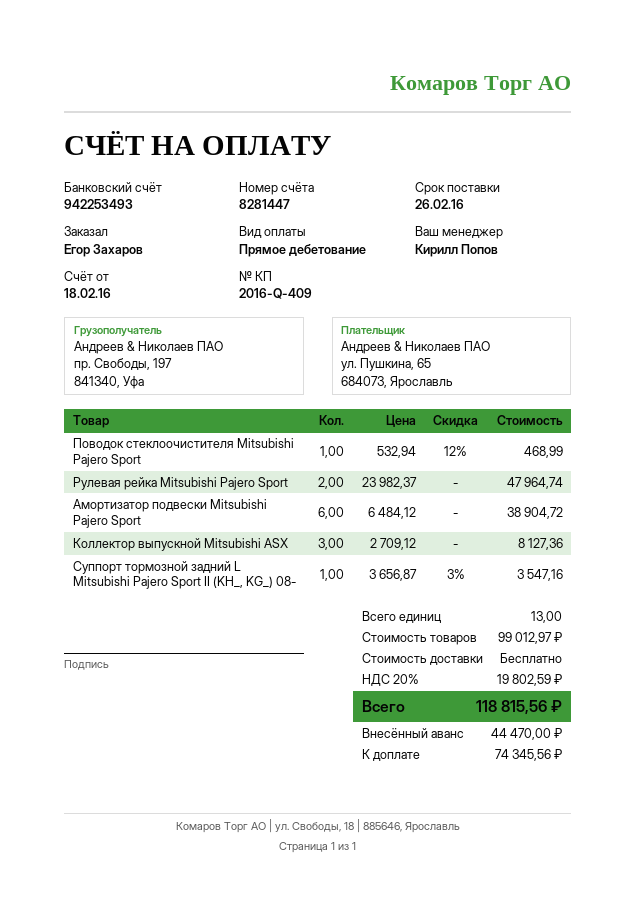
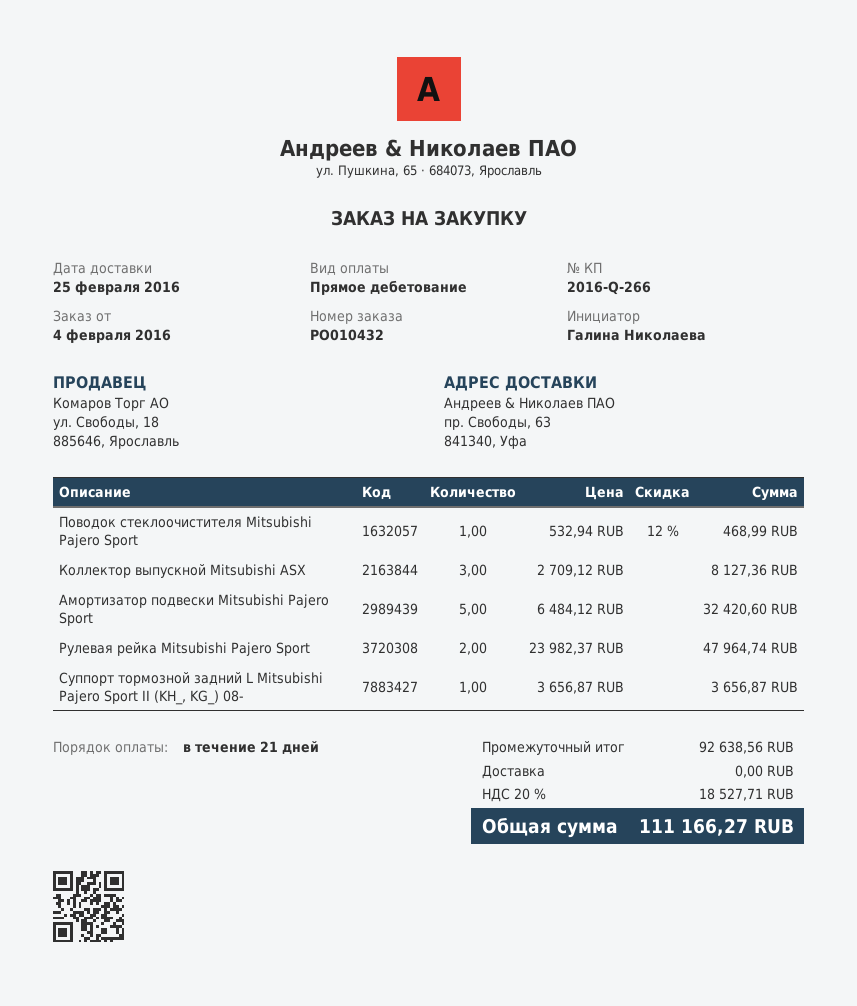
quote number: 2016-Q-409 -> 2016-Q-266
delivery date: 2016-02-26 -> 2016-02-25
ordered by: Егор Захаров -> Галина Николаева
ship to: пр. Свободы, 197, 841340, Уфа -> пр. Свободы, 63, 841340, Уфа
Амортизатор подвески Mitsubishi Pajero Sport: 6 x 6484.12 = 38904.72 -> 5 x 6484.12 = 32420.60
Суппорт тормозной задний L Mitsubishi Pajero Sport II (KH_, KG_) 08-: 1 x 3656.87 - 3% = 3547.16 -> 1 x 3656.87 = 3656.87
subtotal: 99012.97 -> 92638.56
tax: 20% = 19802.59 -> 20% = 18527.71
total: 118815.56 -> 111166.27

